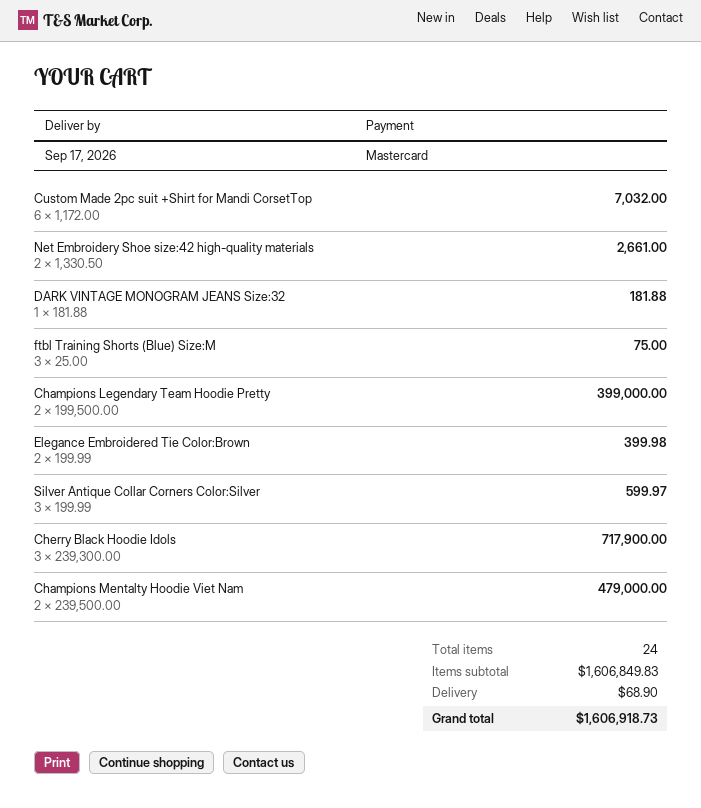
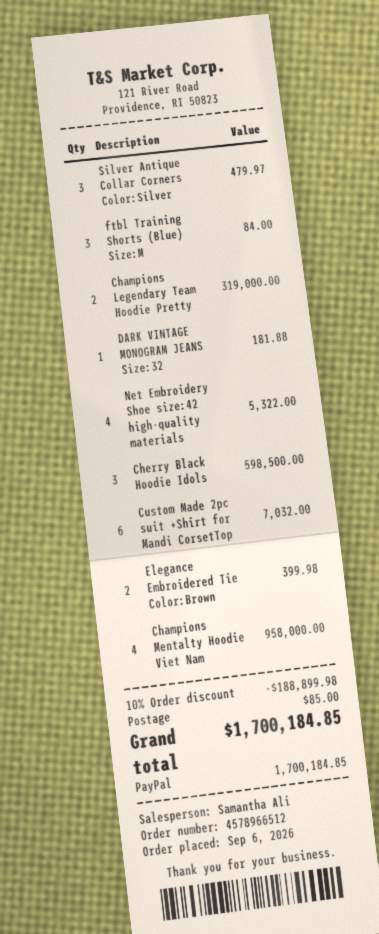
payment method: Mastercard -> PayPal
Net Embroidery Shoe size:42 high-quality materials: 2 for 2661.00 -> 4 for 5322.00
ftbl Training Shorts (Blue) Size:M: 3 for 75.00 -> 3 for 84.00
Champions Legendary Team Hoodie Pretty: 2 for 399000.00 -> 2 for 319000.00
Silver Antique Collar Corners Color:Silver: 3 for 599.97 -> 3 for 479.97
Cherry Black Hoodie Idols: 3 for 717900.00 -> 3 for 598500.00
Champions Mentalty Hoodie Viet Nam: 2 for 479000.00 -> 4 for 958000.00
discount: none -> 10% = 188899.98
shipping: 68.90 -> 85.00
total: 1606918.73 -> 1700184.85

